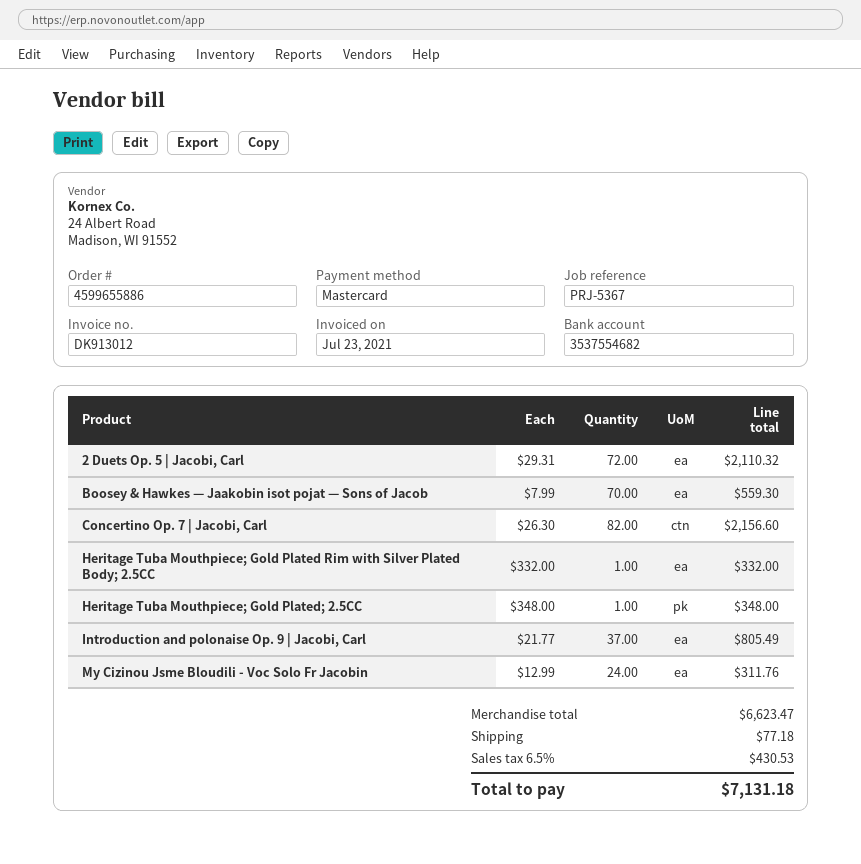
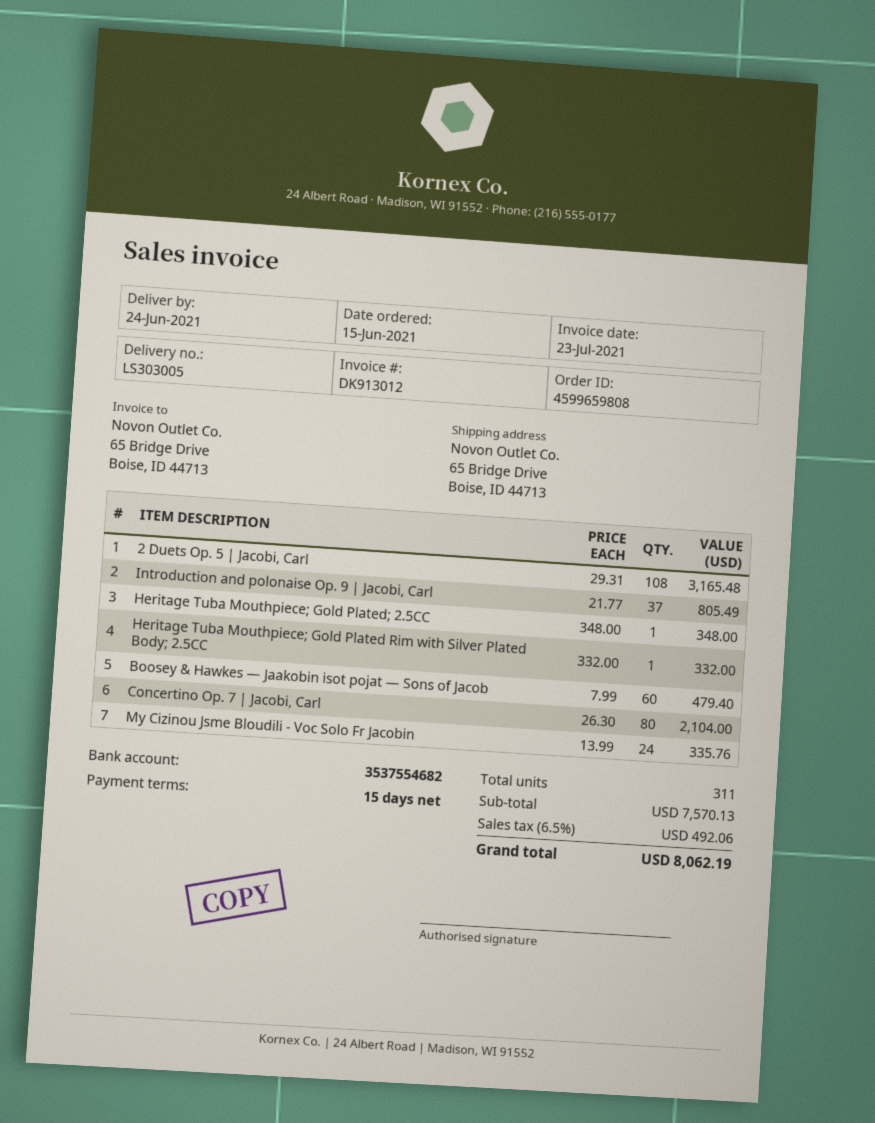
order number: 4599655886 -> 4599659808
2 Duets Op. 5 | Jacobi, Carl: 72 x 29.31 = 2110.32 -> 108 x 29.31 = 3165.48
Boosey & Hawkes — Jaakobin isot pojat — Sons of Jacob: 70 x 7.99 = 559.30 -> 60 x 7.99 = 479.40
Concertino Op. 7 | Jacobi, Carl: 82 x 26.30 = 2156.60 -> 80 x 26.30 = 2104.00
My Cizinou Jsme Bloudili - Voc Solo Fr Jacobin: 24 x 12.99 = 311.76 -> 24 x 13.99 = 335.76
subtotal: 6623.47 -> 7570.13
shipping: 77.18 -> none
tax: 6.5% = 430.53 -> 6.5% = 492.06
total: 7131.18 -> 8062.19

